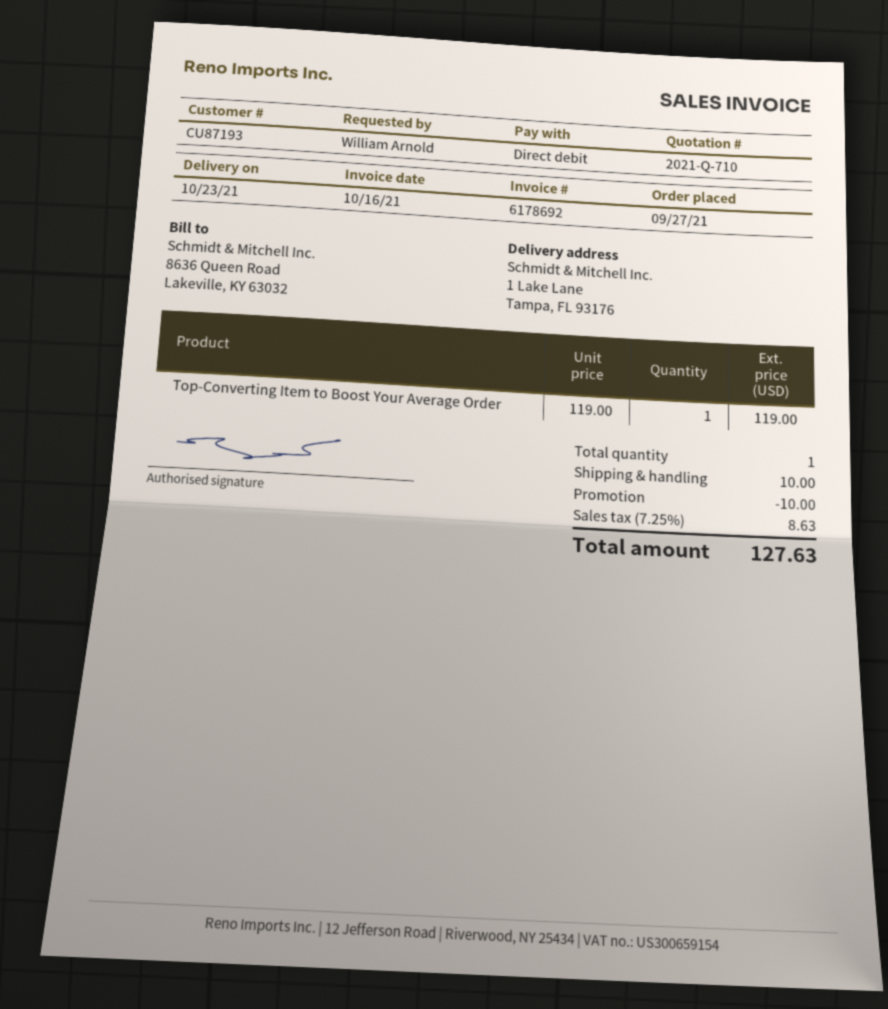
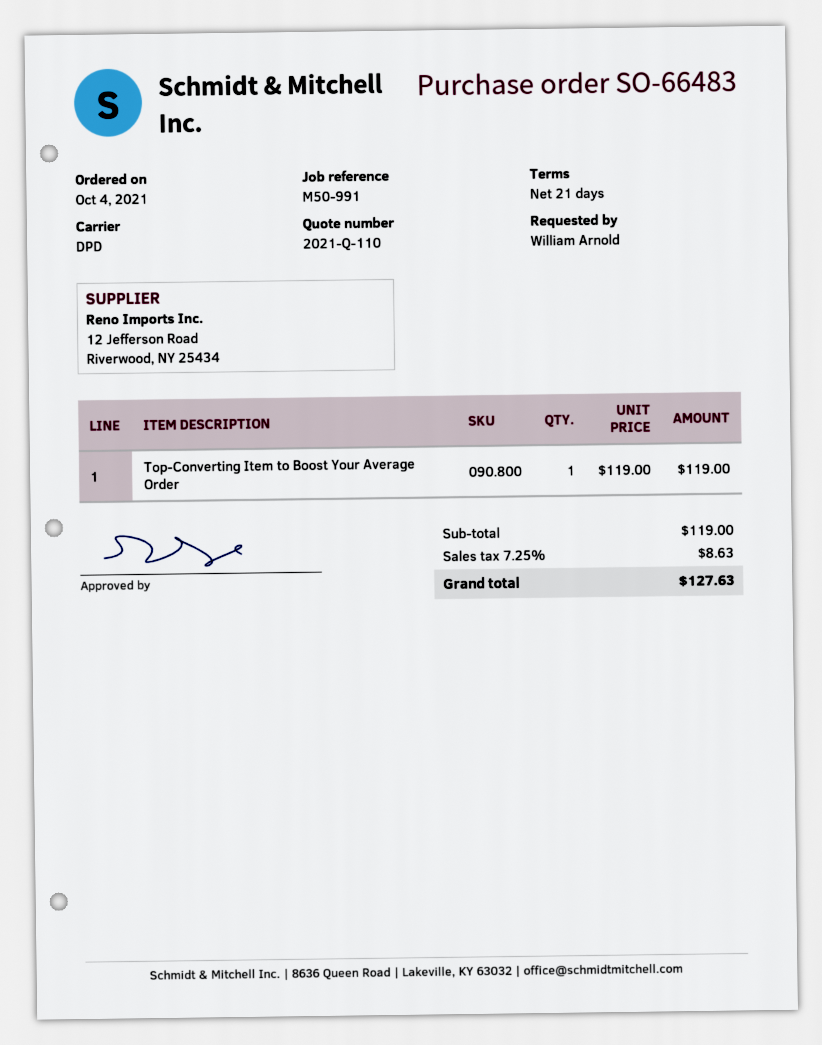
quote number: 2021-Q-710 -> 2021-Q-110
order date: 2021-09-27 -> 2021-10-04
discount: 10.00 -> none
shipping: 10.00 -> none

